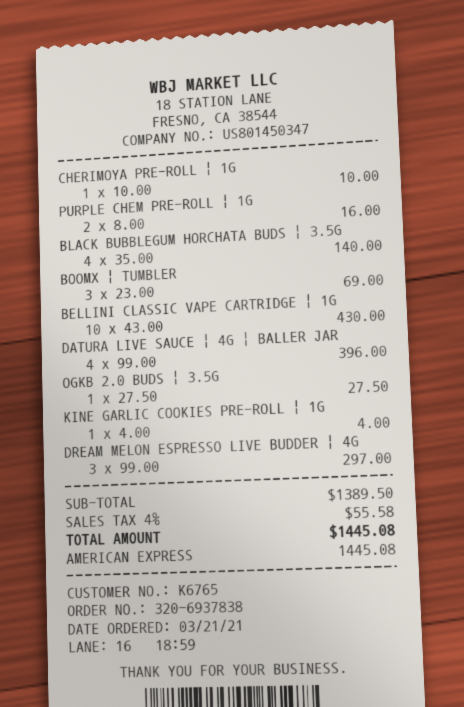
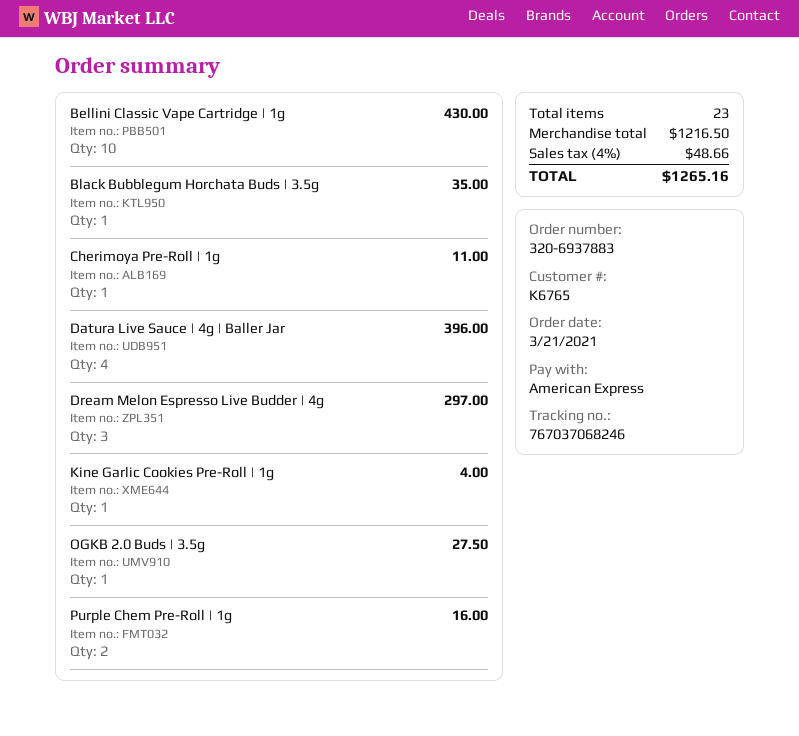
order number: 320-6937838 -> 320-6937883
CHERIMOYA PRE-ROLL | 1G: 1 for 10.00 -> 1 for 11.00
BLACK BUBBLEGUM HORCHATA BUDS | 3.5G: 4 for 140.00 -> 1 for 35.00
BOOMX | TUMBLER: 3 for 69.00 -> none
subtotal: 1389.50 -> 1216.50
tax: 4% = 55.58 -> 4% = 48.66
total: 1445.08 -> 1265.16

